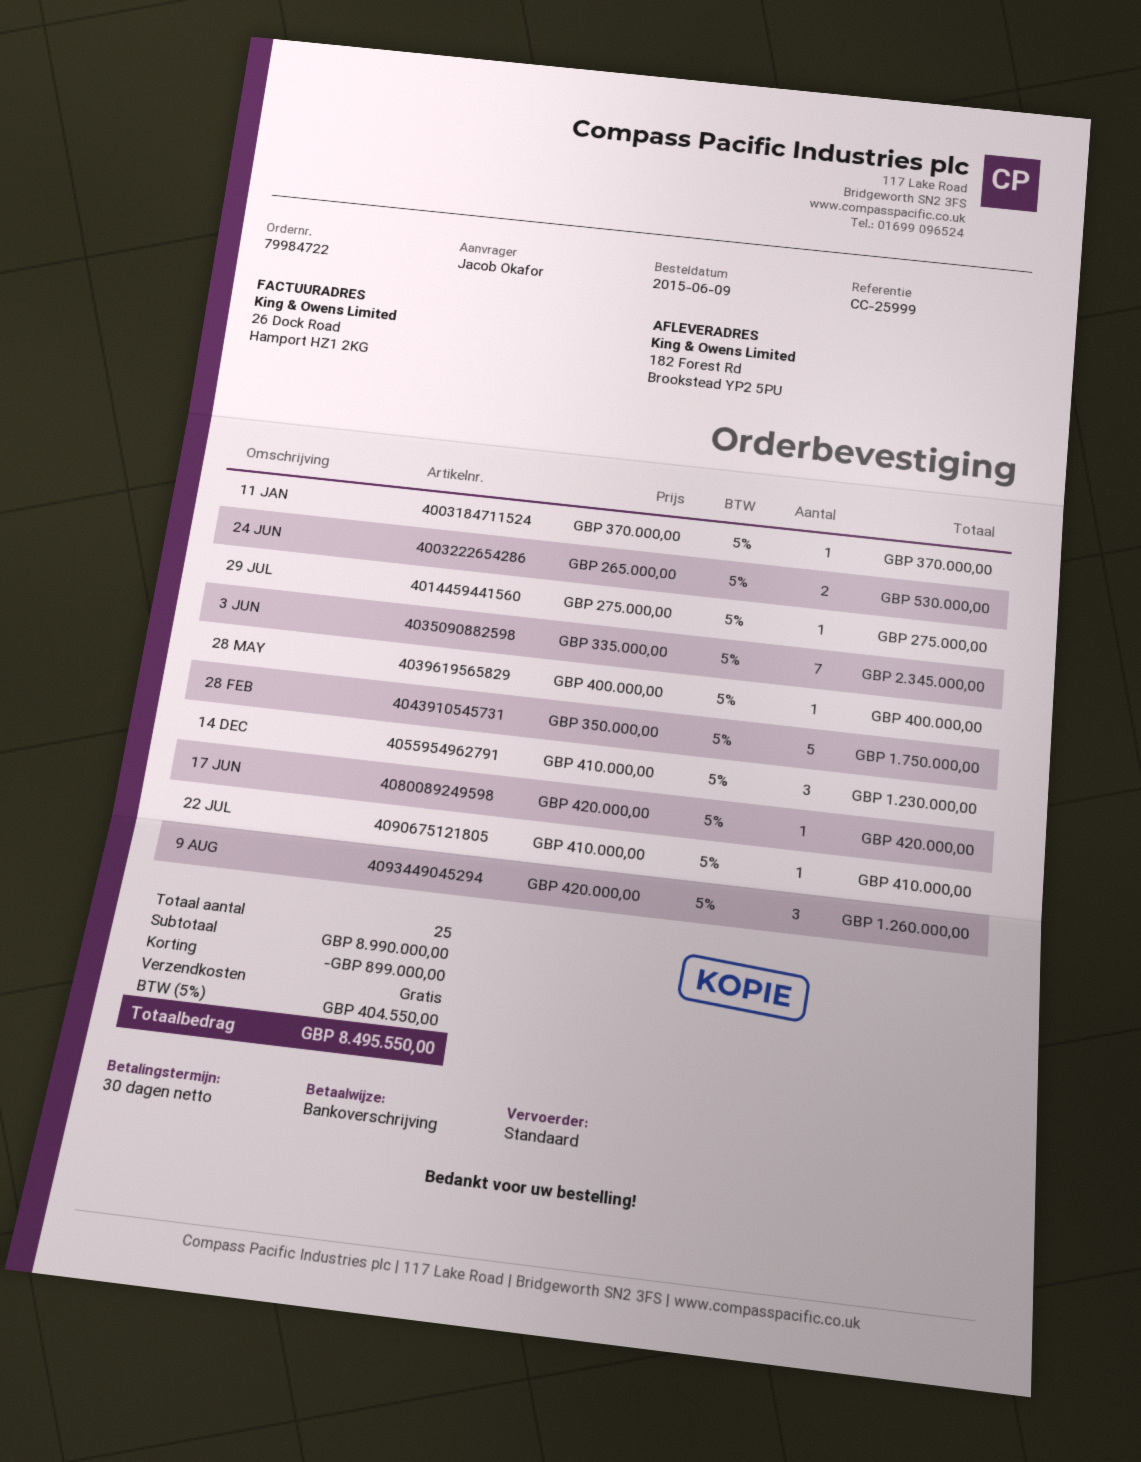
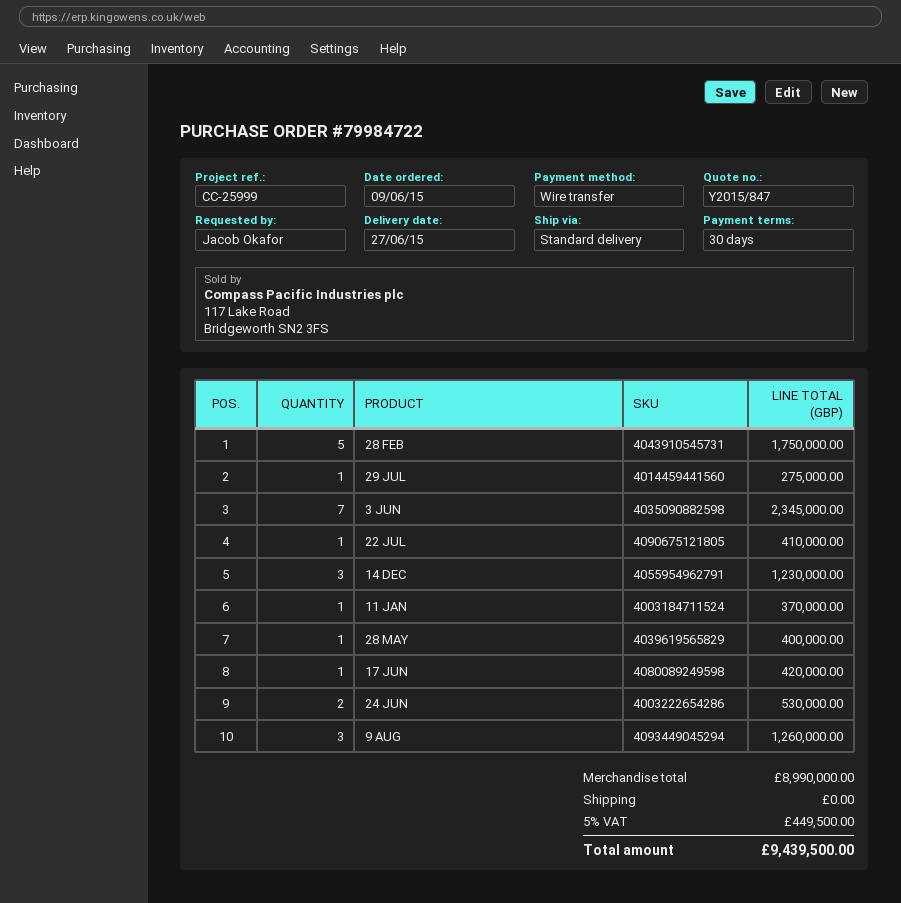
discount: 899000.00 -> none
tax: 5% = 404550.00 -> 5% = 449500.00
total: 8495550.00 -> 9439500.00

